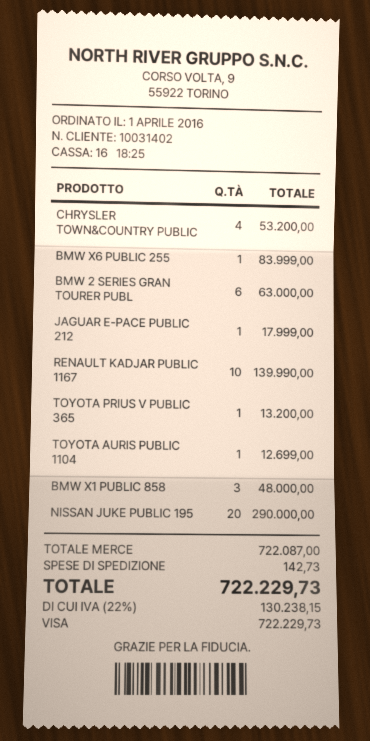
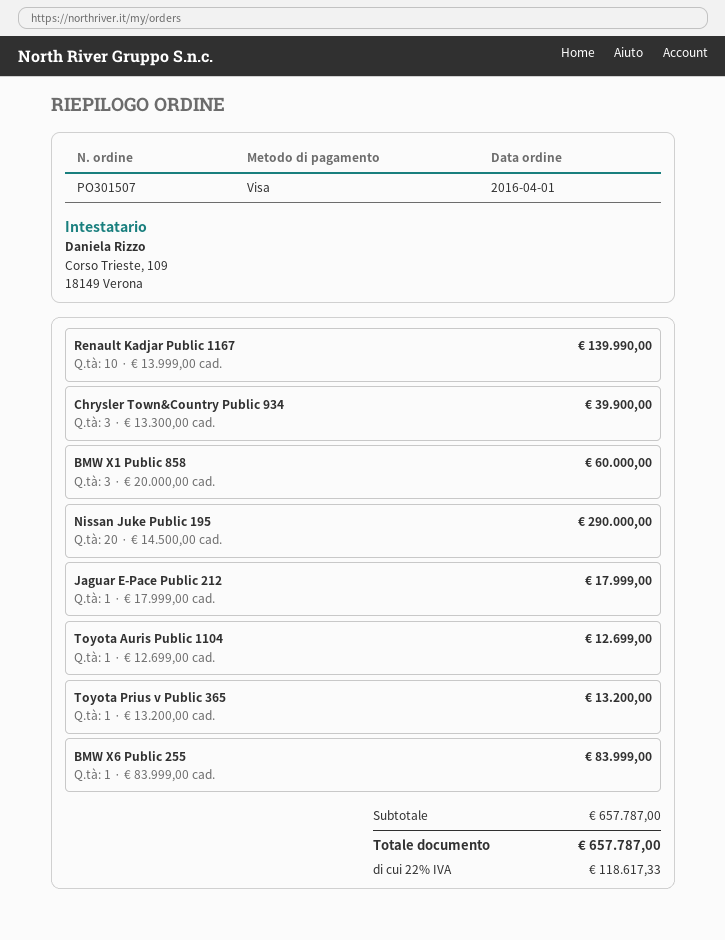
CHRYSLER TOWN&COUNTRY PUBLIC: 4 for 53200.00 -> 3 for 39900.00
BMW 2 SERIES GRAN TOURER PUBL: 6 for 63000.00 -> none
BMW X1 PUBLIC 858: 3 for 48000.00 -> 3 for 60000.00
subtotal: 722087.00 -> 657787.00
shipping: 142.73 -> none
tax: 22% = 130238.15 -> 22% = 118617.33
total: 722229.73 -> 657787.00

